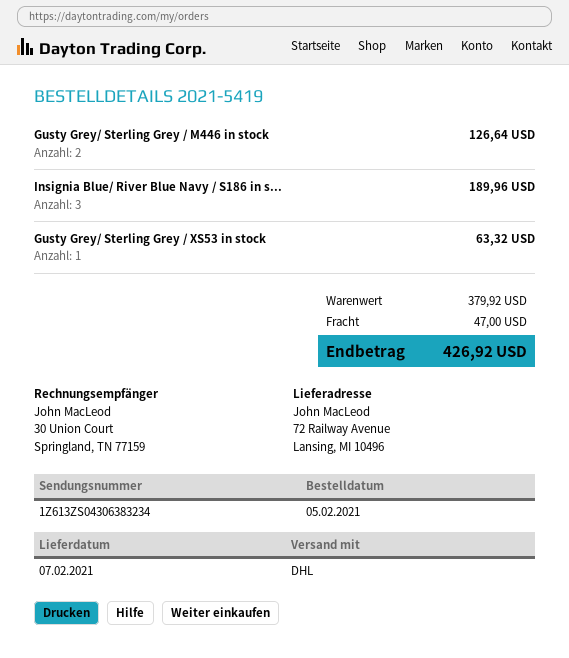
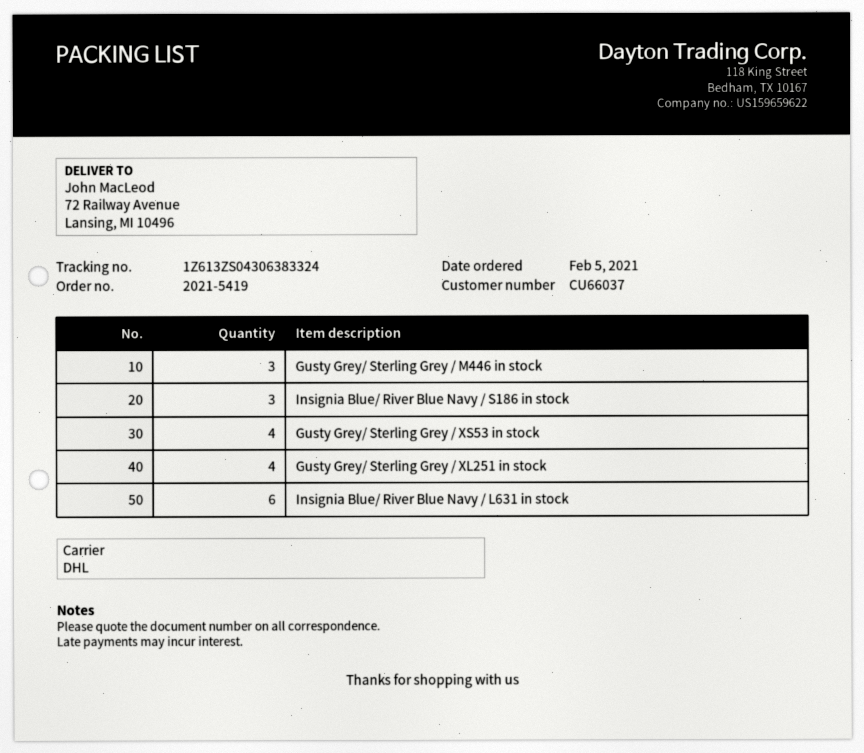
tracking number: 1Z613ZS04306383234 -> 1Z613ZS04306383324
Gusty Grey/ Sterling Grey / M446 in stock: 2 -> 3
Gusty Grey/ Sterling Grey / XS53 in stock: 1 -> 4
Gusty Grey/ Sterling Grey / XL251 in stock: none -> 4
Insignia Blue/ River Blue Navy / L631 in stock: none -> 6

